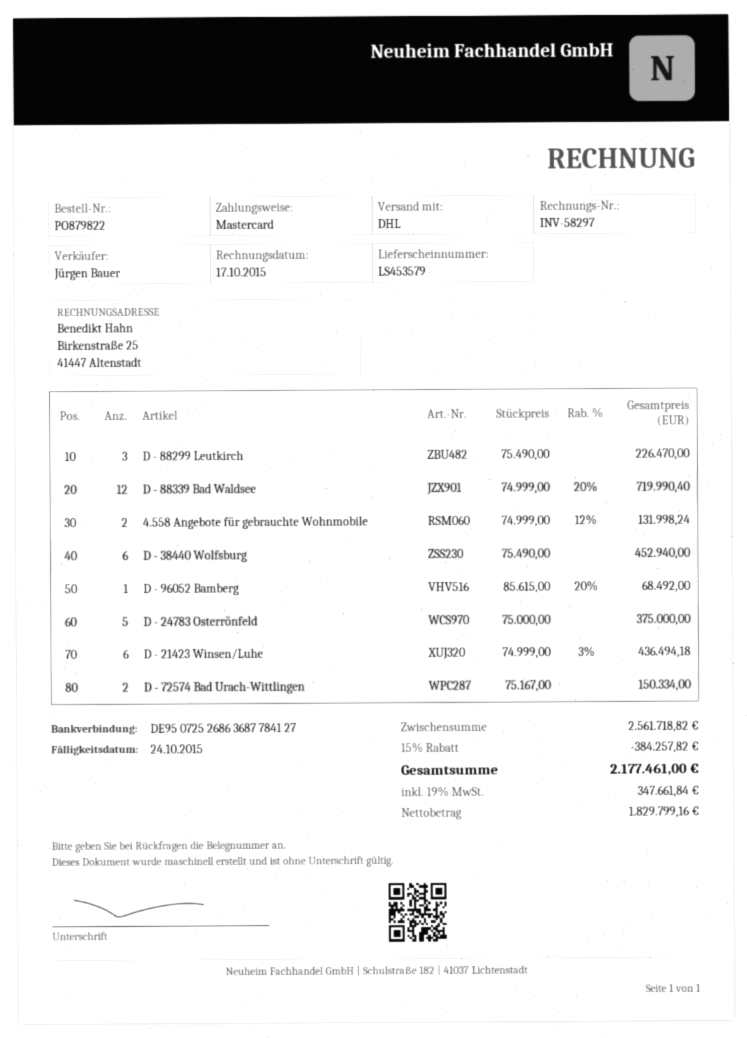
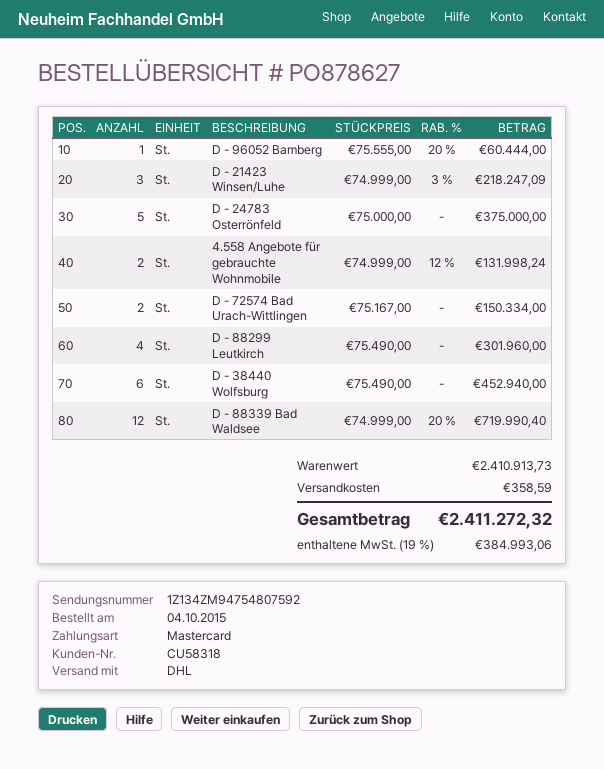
order number: PO879822 -> PO878627
D - 88299 Leutkirch: 3 x 75490.00 = 226470.00 -> 4 x 75490.00 = 301960.00
D - 96052 Bamberg: 1 x 85615.00 - 20% = 68492.00 -> 1 x 75555.00 - 20% = 60444.00
D - 21423 Winsen/Luhe: 6 x 74999.00 - 3% = 436494.18 -> 3 x 74999.00 - 3% = 218247.09
subtotal: 2561718.82 -> 2410913.73
discount: 15% = 384257.82 -> none
shipping: none -> 358.59
tax: 19% = 347661.84 -> 19% = 384993.06
total: 2177461.00 -> 2411272.32

